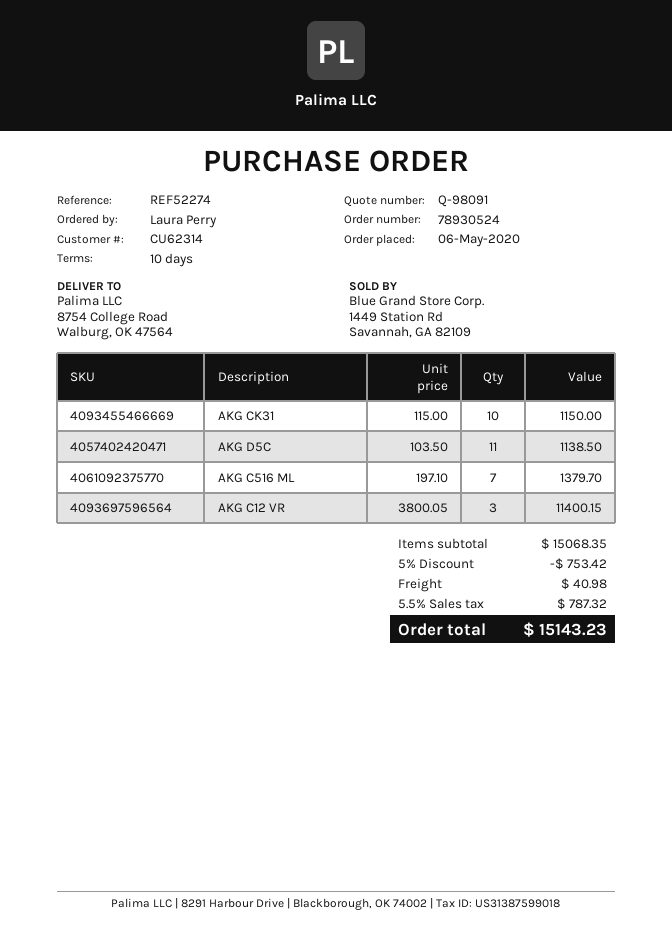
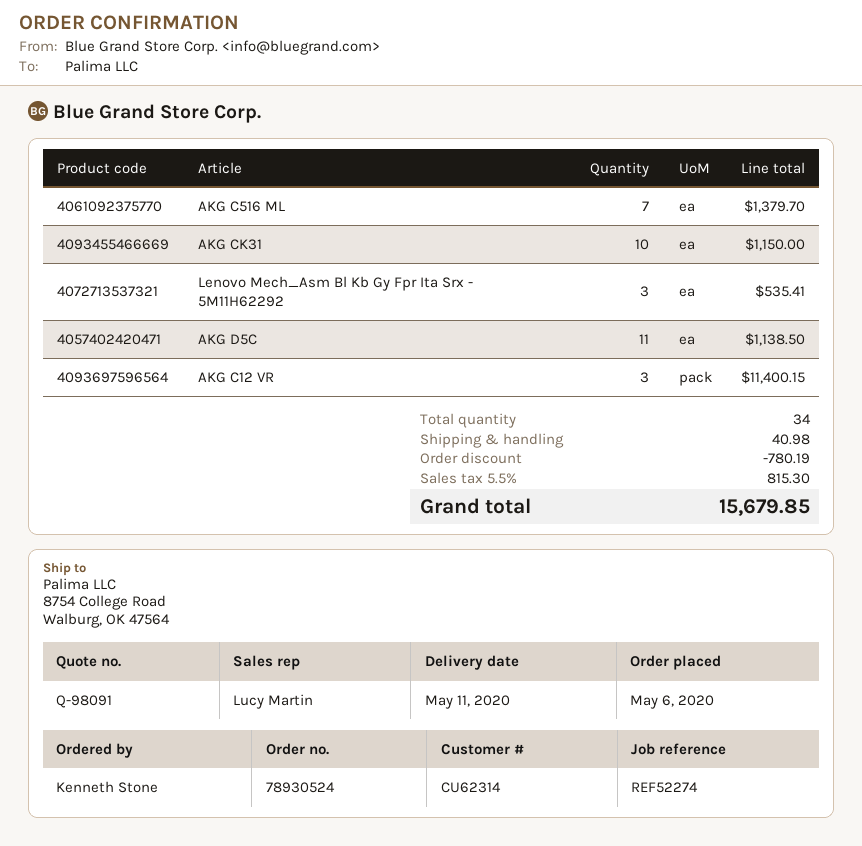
ordered by: Laura Perry -> Kenneth Stone
Lenovo Mech_Asm Bl Kb Gy Fpr Ita Srx - 5M11H62292: none -> 3 for 535.41
discount: 753.42 -> 780.19
tax: 5.5% = 787.32 -> 5.5% = 815.30
total: 15143.23 -> 15679.85

